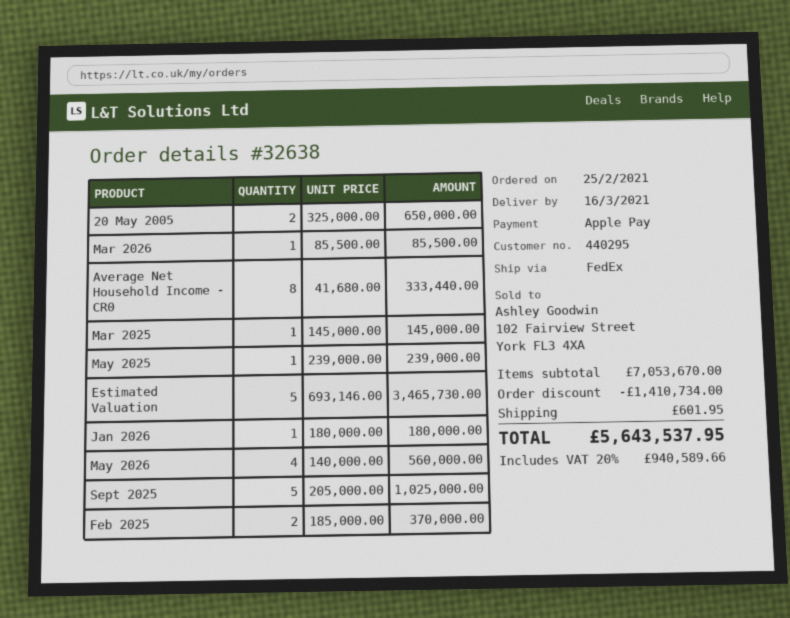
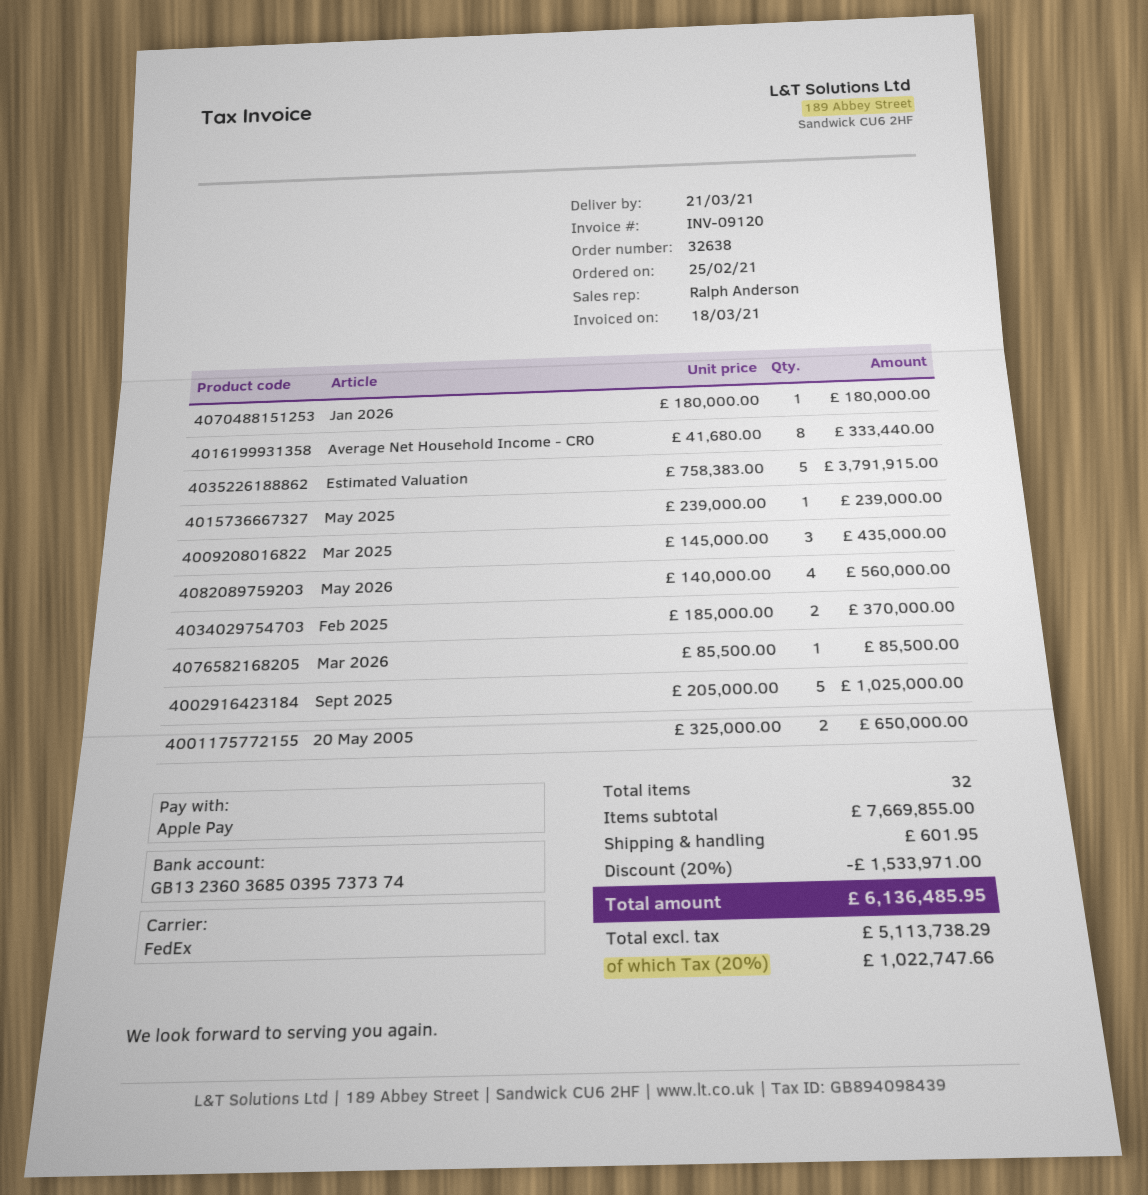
delivery date: 2021-03-16 -> 2021-03-21
Mar 2025: 1 x 145000.00 = 145000.00 -> 3 x 145000.00 = 435000.00
Estimated Valuation: 5 x 693146.00 = 3465730.00 -> 5 x 758383.00 = 3791915.00
subtotal: 7053670.00 -> 7669855.00
discount: 1410734.00 -> 1533971.00
tax: 20% = 940589.66 -> 20% = 1022747.66
total: 5643537.95 -> 6136485.95

